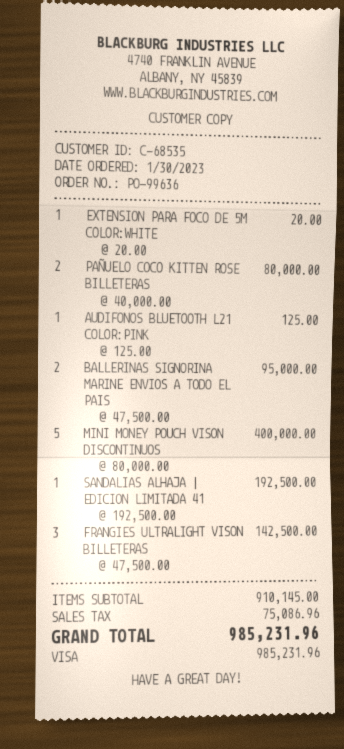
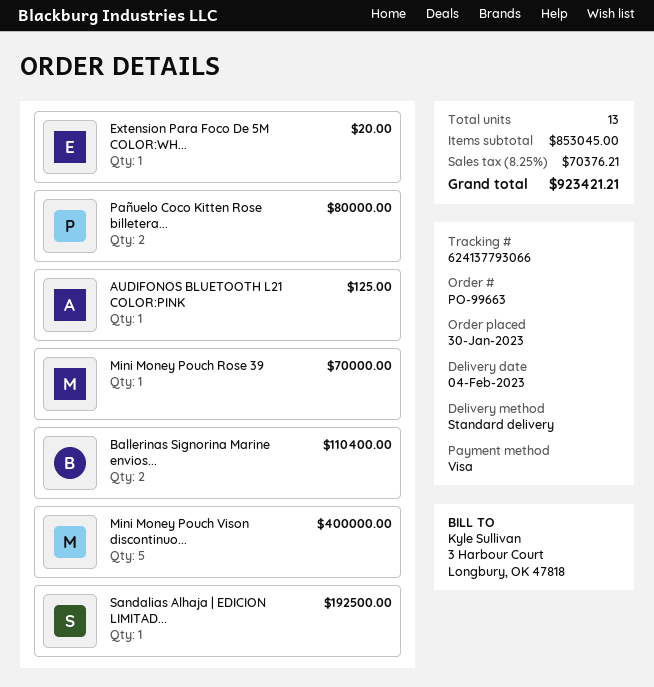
order number: PO-99636 -> PO-99663
BALLERINAS SIGNORINA MARINE ENVIOS A TODO EL PAIS: 2 for 95000.00 -> 2 for 110400.00
FRANGIES ULTRALIGHT VISON BILLETERAS: 3 for 142500.00 -> none
Mini Money Pouch Rose 39: none -> 1 for 70000.00
subtotal: 910145.00 -> 853045.00
tax: 75086.96 -> 70376.21
total: 985231.96 -> 923421.21

